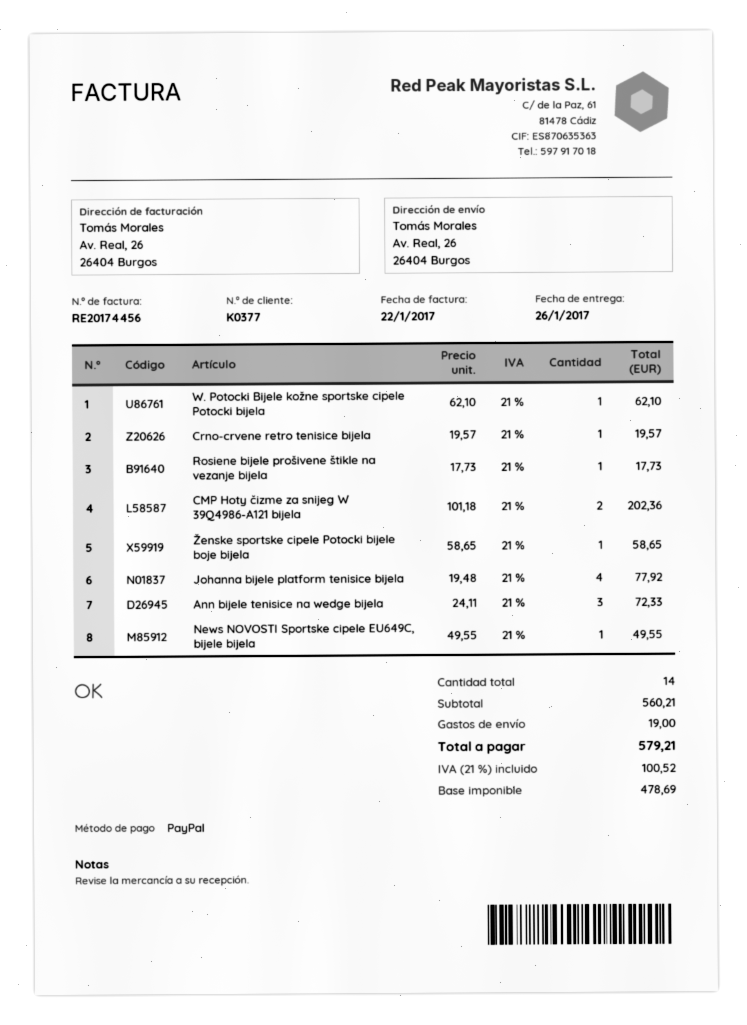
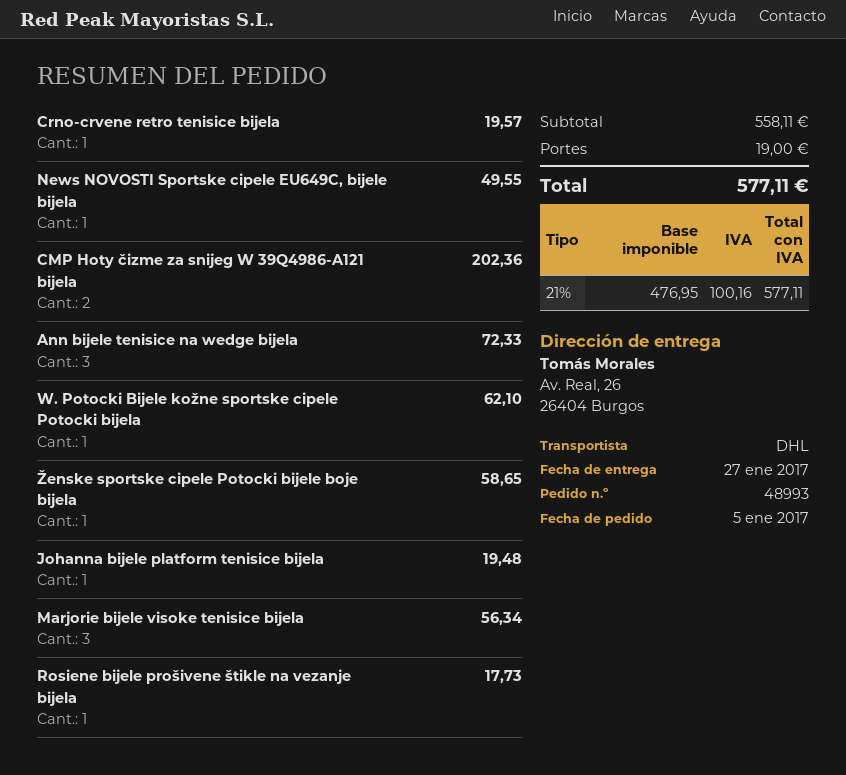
delivery date: 2017-01-26 -> 2017-01-27
Johanna bijele platform tenisice bijela: 4 for 77.92 -> 1 for 19.48
Marjorie bijele visoke tenisice bijela: none -> 3 for 56.34
subtotal: 560.21 -> 558.11
net: 478.69 -> 476.95
tax: 21% = 100.52 -> 21% = 100.16
total: 579.21 -> 577.11

